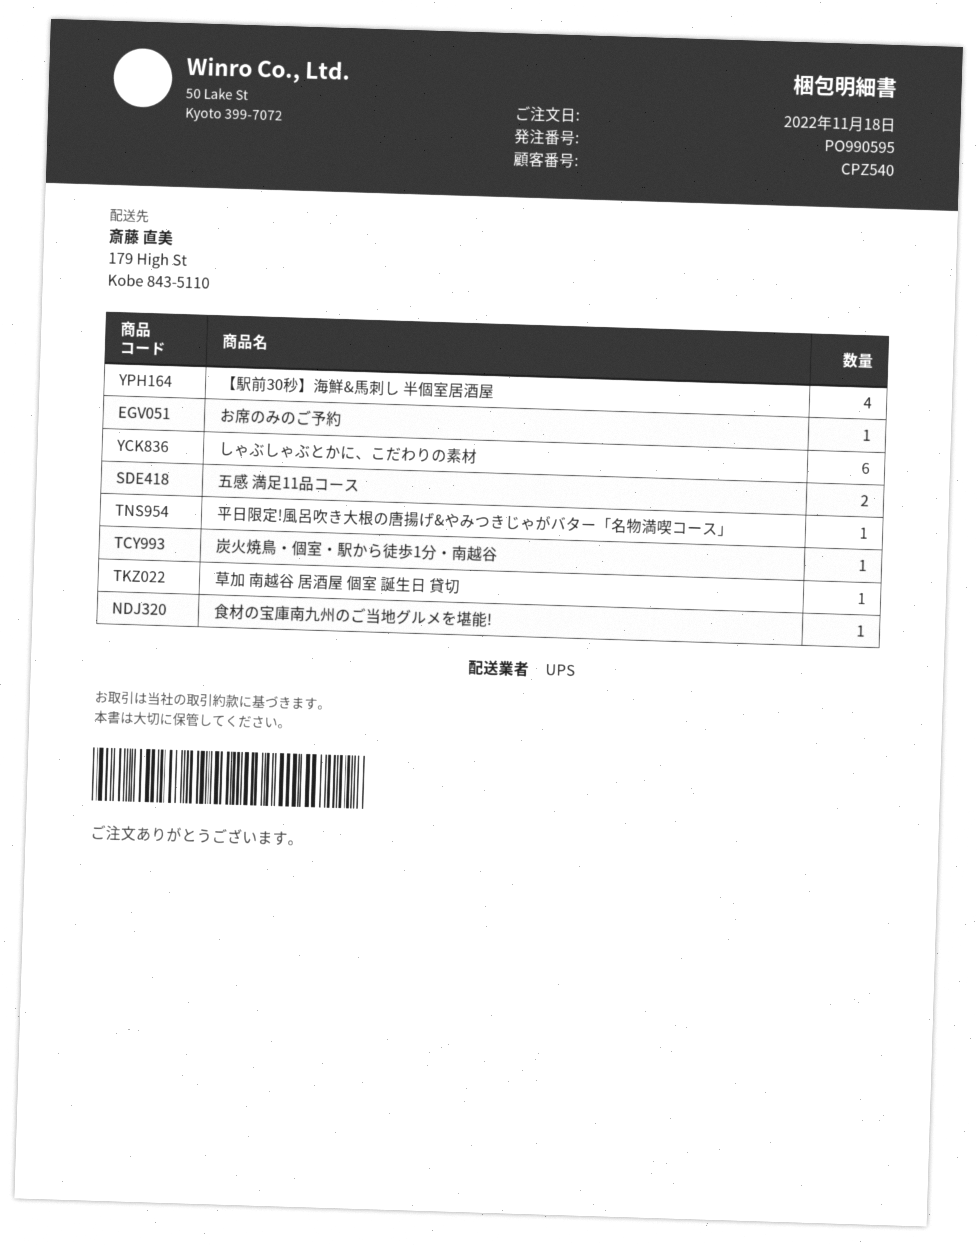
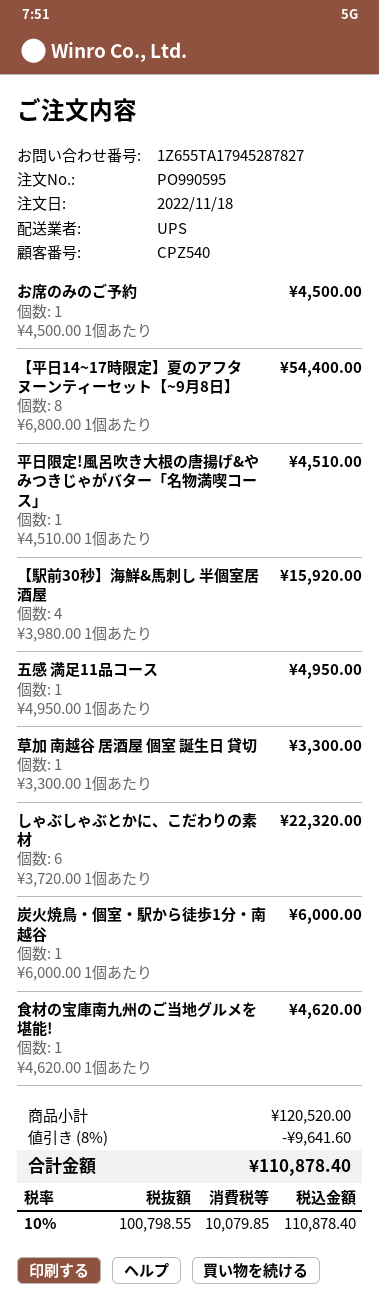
五感 満足11品コース: 2 -> 1
【平日14~17時限定】夏のアフタヌーンティーセット【~9月8日】: none -> 8

